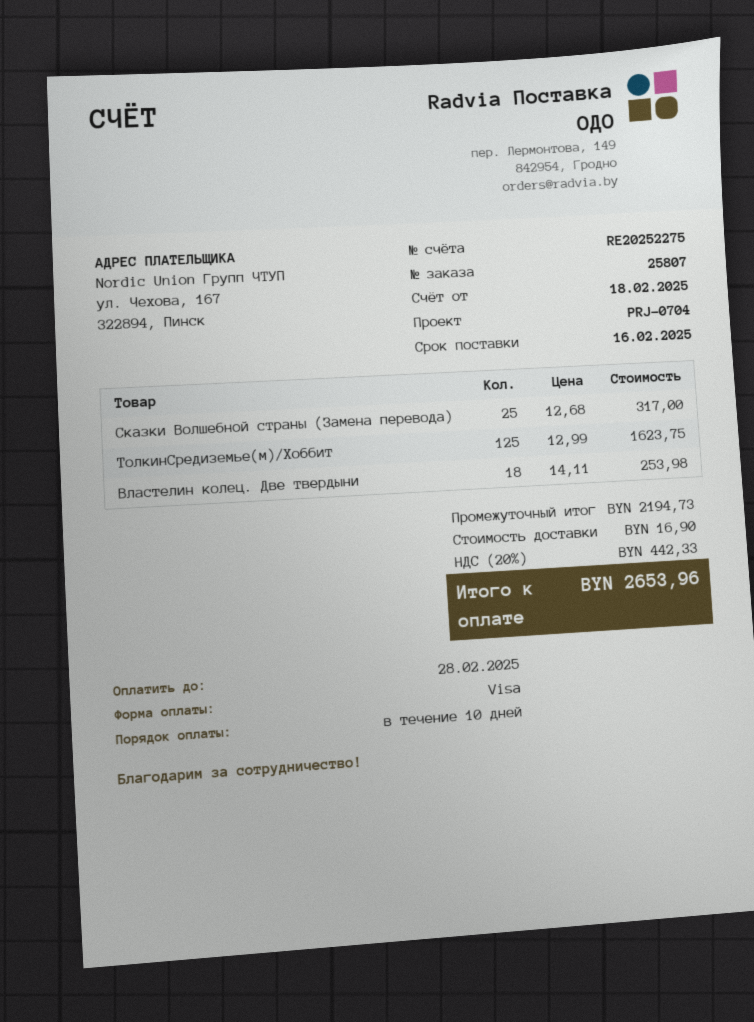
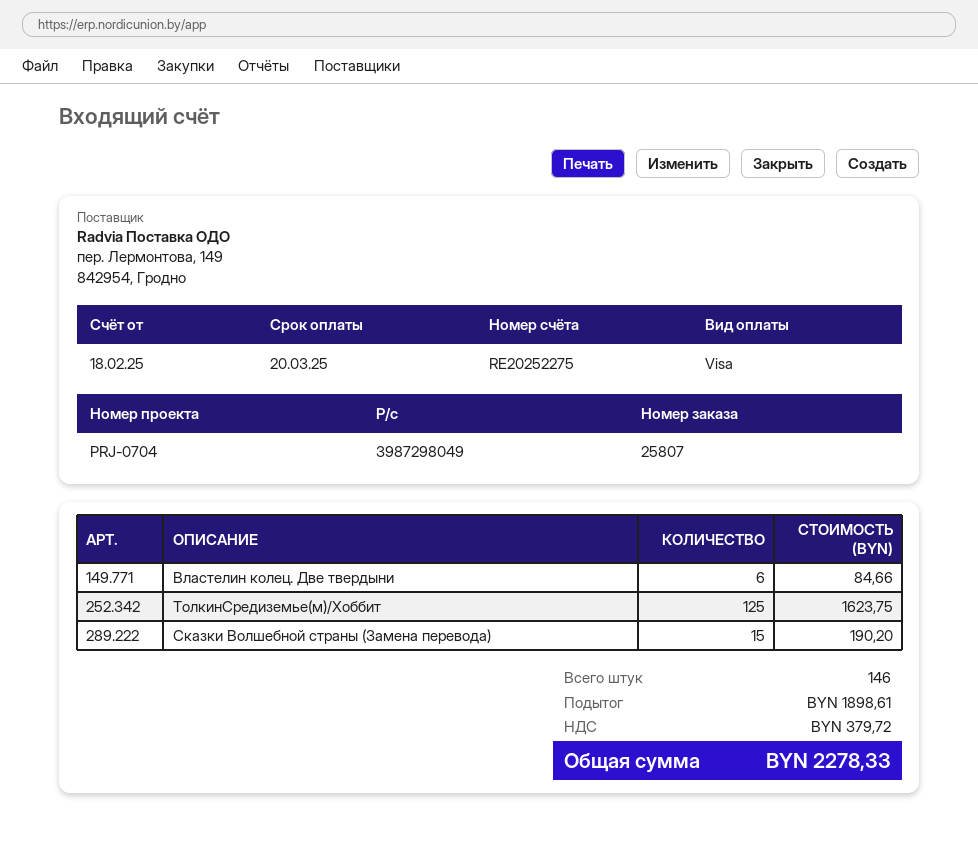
due date: 2025-02-28 -> 2025-03-20
Сказки Волшебной страны (Замена перевода): 25 for 317.00 -> 15 for 190.20
Властелин колец. Две твердыни: 18 for 253.98 -> 6 for 84.66
subtotal: 2194.73 -> 1898.61
shipping: 16.90 -> none
tax: 442.33 -> 379.72
total: 2653.96 -> 2278.33

